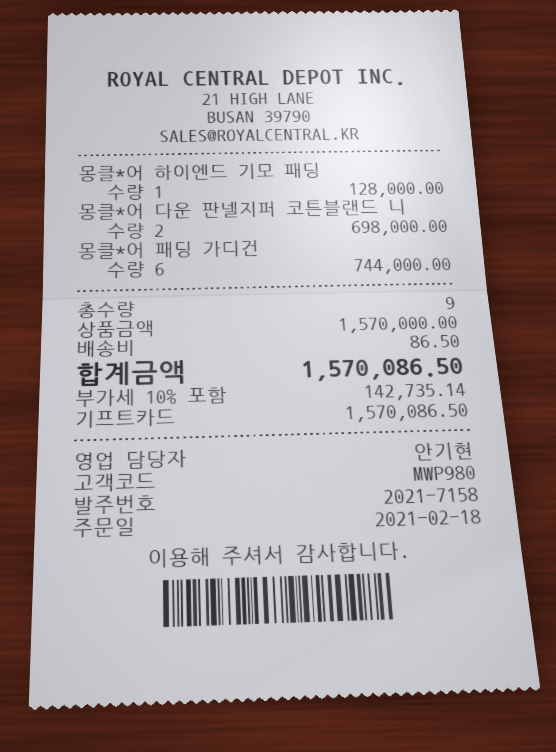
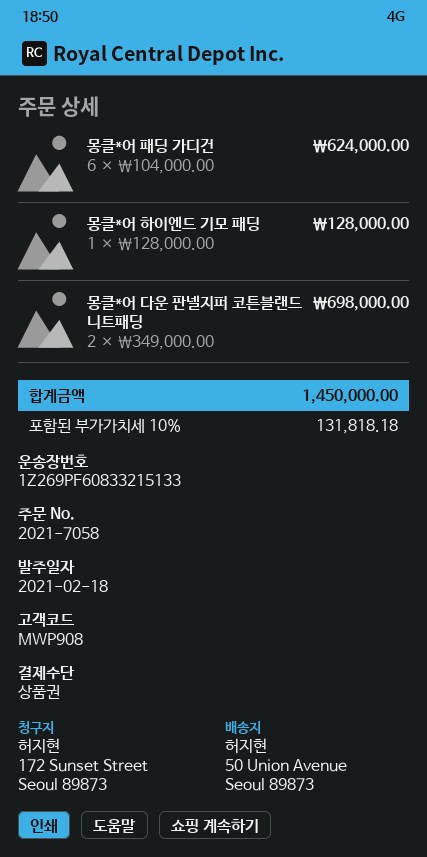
order number: 2021-7158 -> 2021-7058
customer number: MWP980 -> MWP908
몽클*어 패딩 가디건: 6 for 744000.00 -> 6 for 624000.00
shipping: 86.50 -> none
tax: 10% = 142735.14 -> 10% = 131818.18
total: 1570086.50 -> 1450000.00

